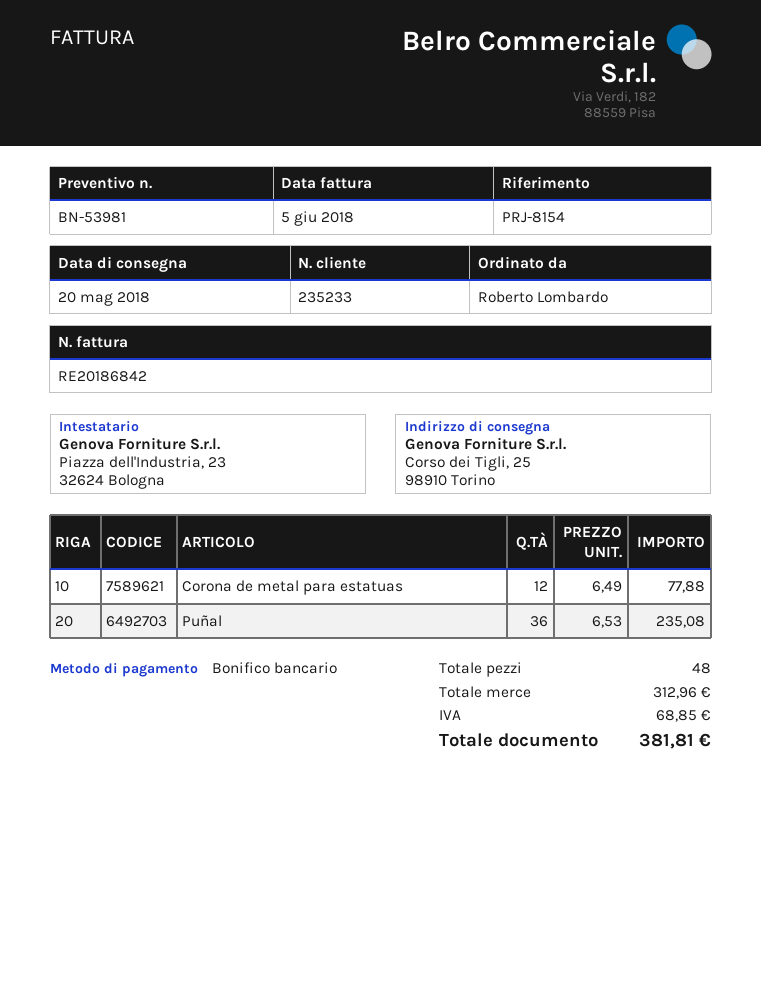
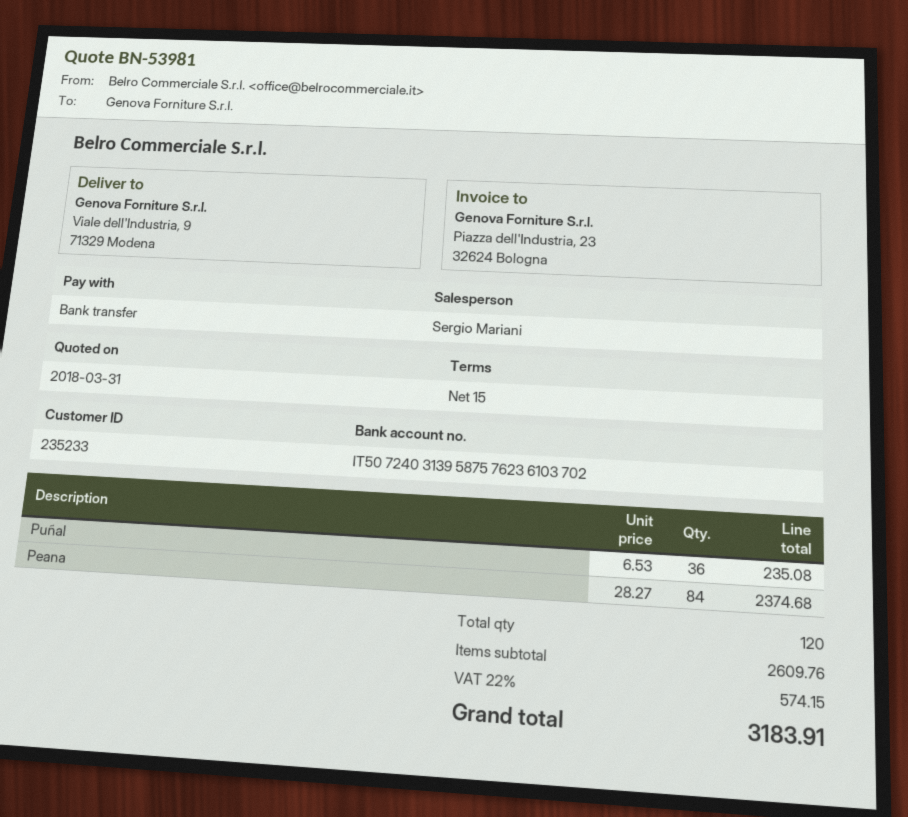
ship to: Corso dei Tigli, 25, 98910 Torino -> Viale dell'Industria, 9, 71329 Modena
Corona de metal para estatuas: 12 x 6.49 = 77.88 -> none
Peana: none -> 84 x 28.27 = 2374.68
total quantity: 48 -> 120
subtotal: 312.96 -> 2609.76
tax: 68.85 -> 574.15
total: 381.81 -> 3183.91

